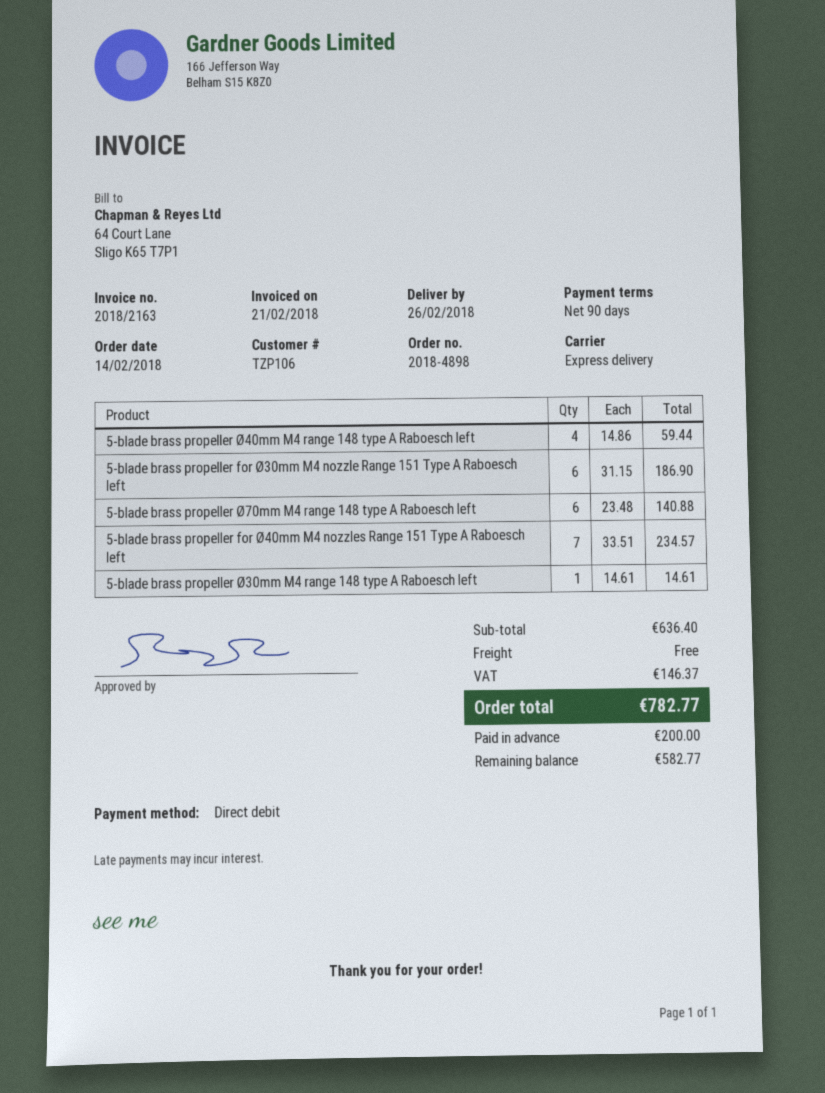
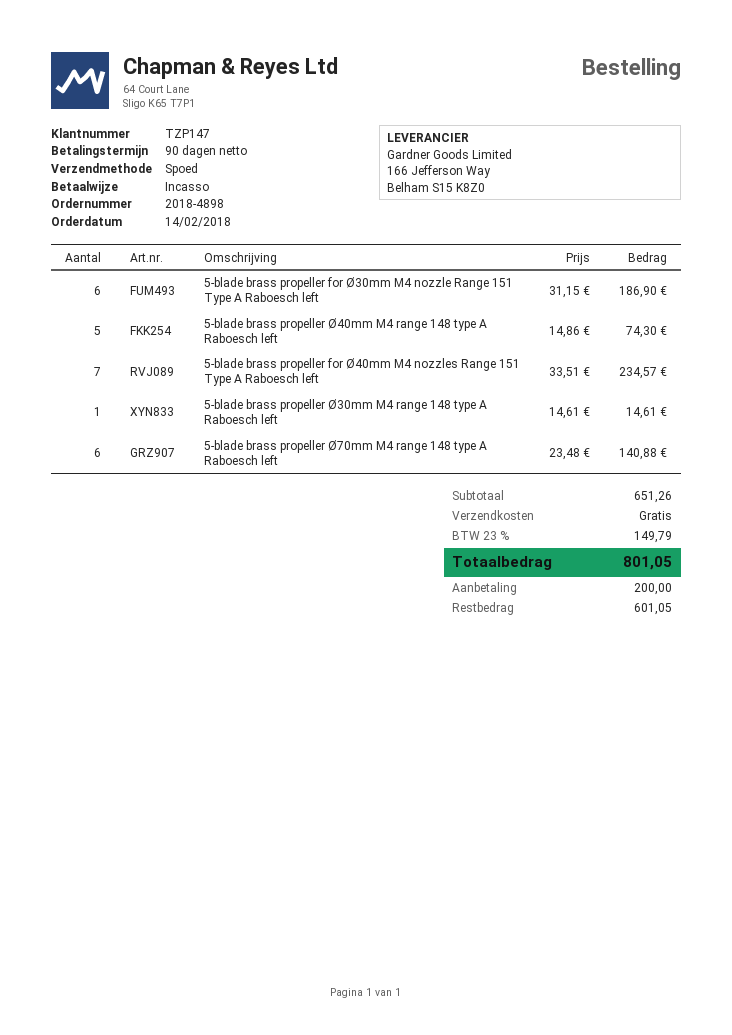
customer number: TZP106 -> TZP147
5-blade brass propeller Ø40mm M4 range 148 type A Raboesch left: 4 x 14.86 = 59.44 -> 5 x 14.86 = 74.30
subtotal: 636.40 -> 651.26
tax: 146.37 -> 149.79
total: 782.77 -> 801.05
balance: 582.77 -> 601.05

